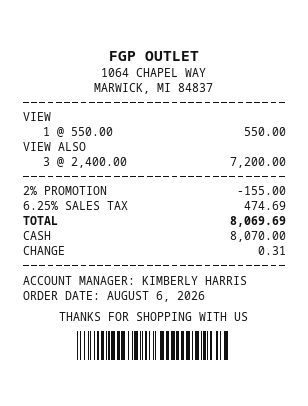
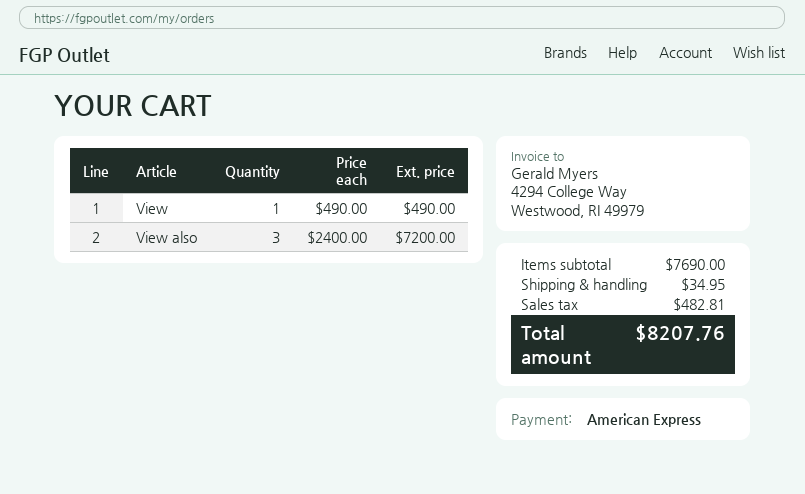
payment method: cash -> American Express
VIEW: 1 x 550.00 = 550.00 -> 1 x 490.00 = 490.00
discount: 2% = 155.00 -> none
shipping: none -> 34.95
tax: 474.69 -> 482.81
total: 8069.69 -> 8207.76

